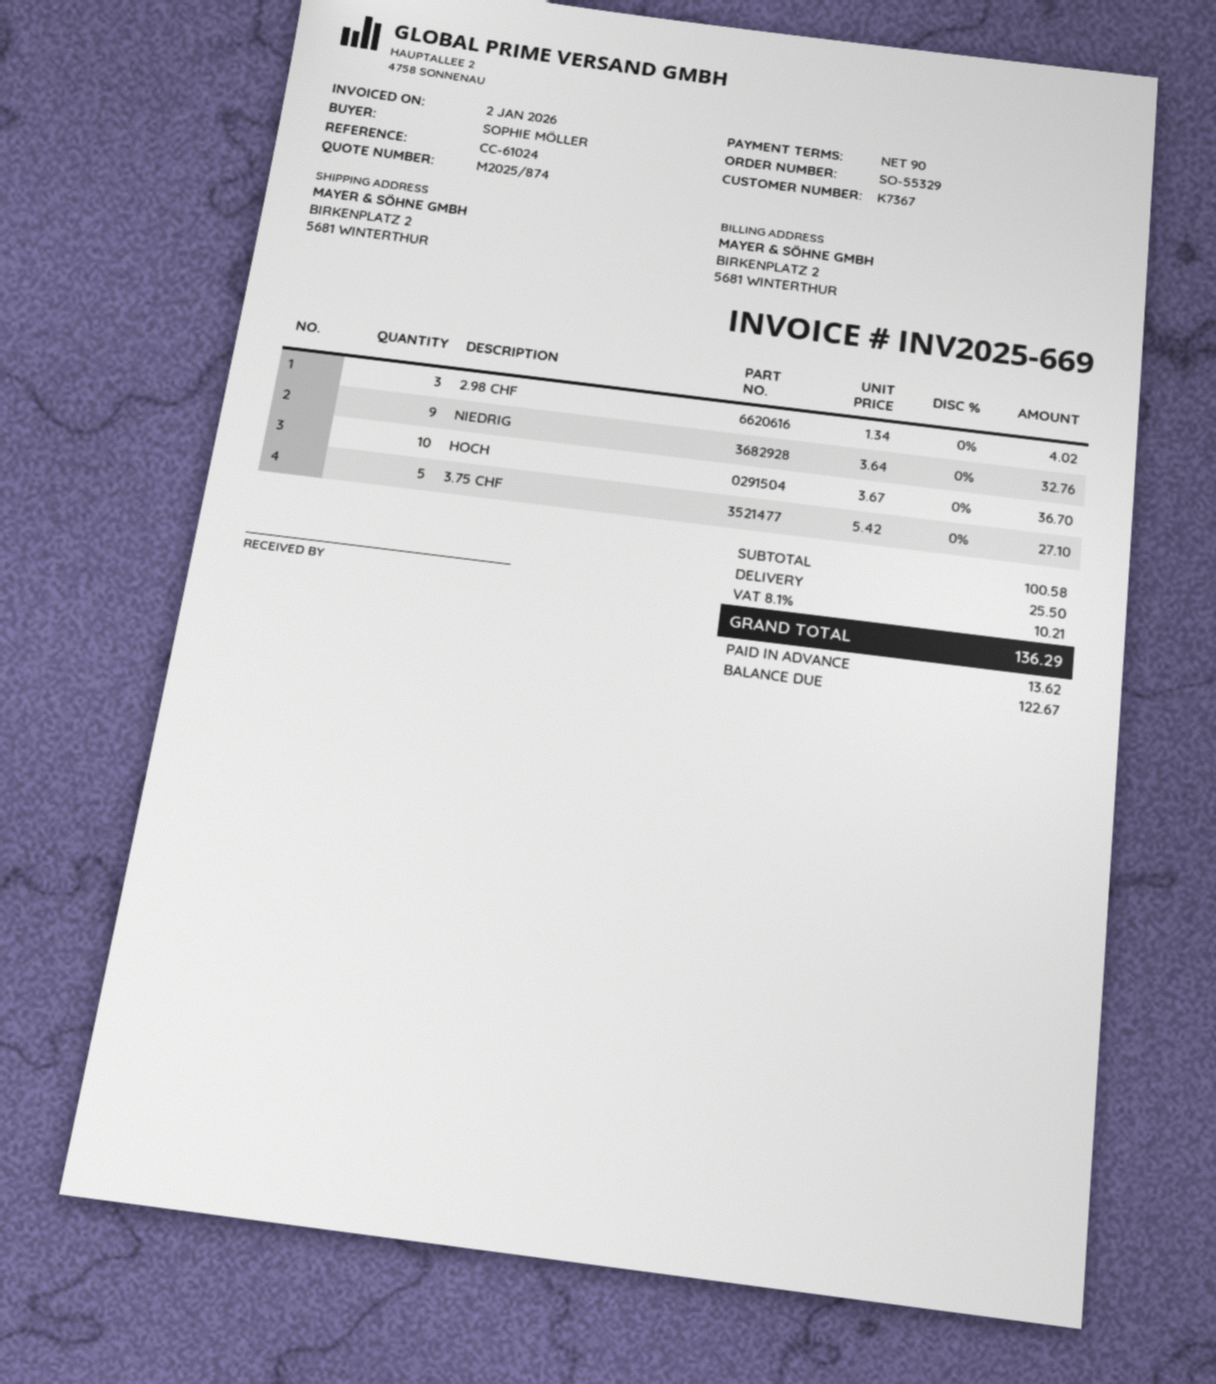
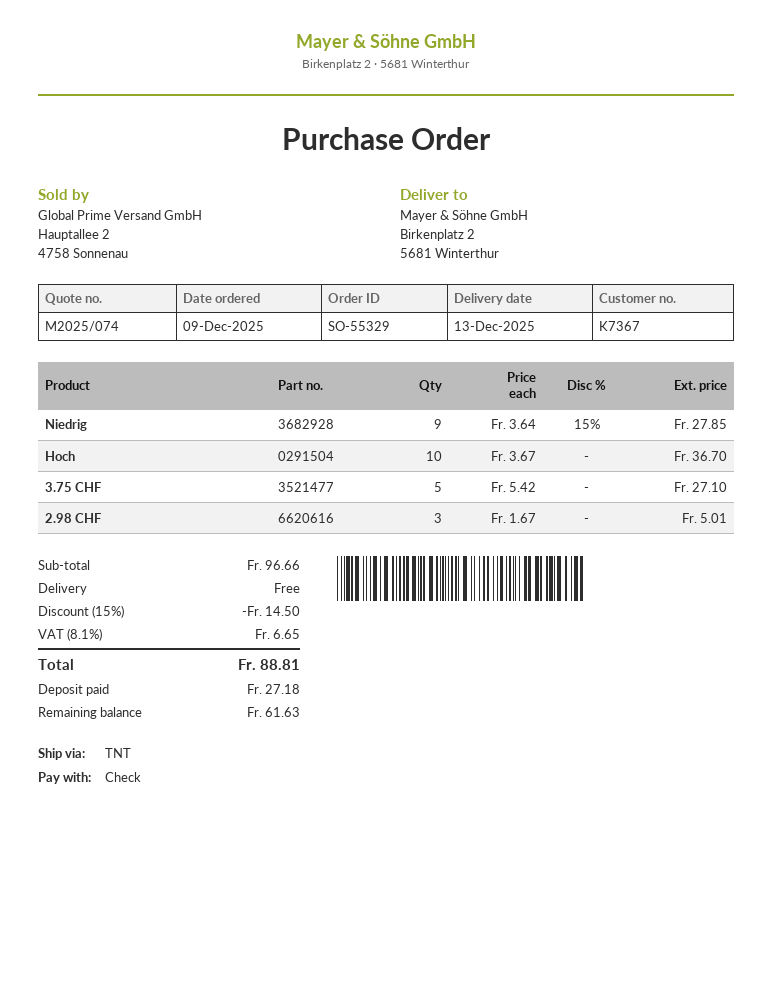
quote number: M2025/874 -> M2025/074
2.98 CHF: 3 x 1.34 = 4.02 -> 3 x 1.67 = 5.01
NIEDRIG: 9 x 3.64 = 32.76 -> 9 x 3.64 - 15% = 27.85
subtotal: 100.58 -> 96.66
discount: none -> 15% = 14.50
shipping: 25.50 -> 0.00
tax: 8.1% = 10.21 -> 8.1% = 6.65
total: 136.29 -> 88.81
deposit: 13.62 -> 27.18
balance: 122.67 -> 61.63

